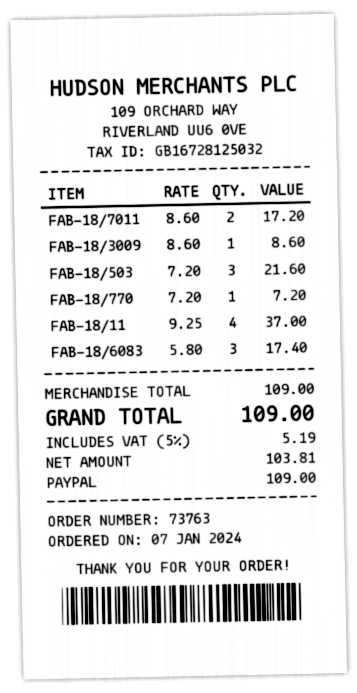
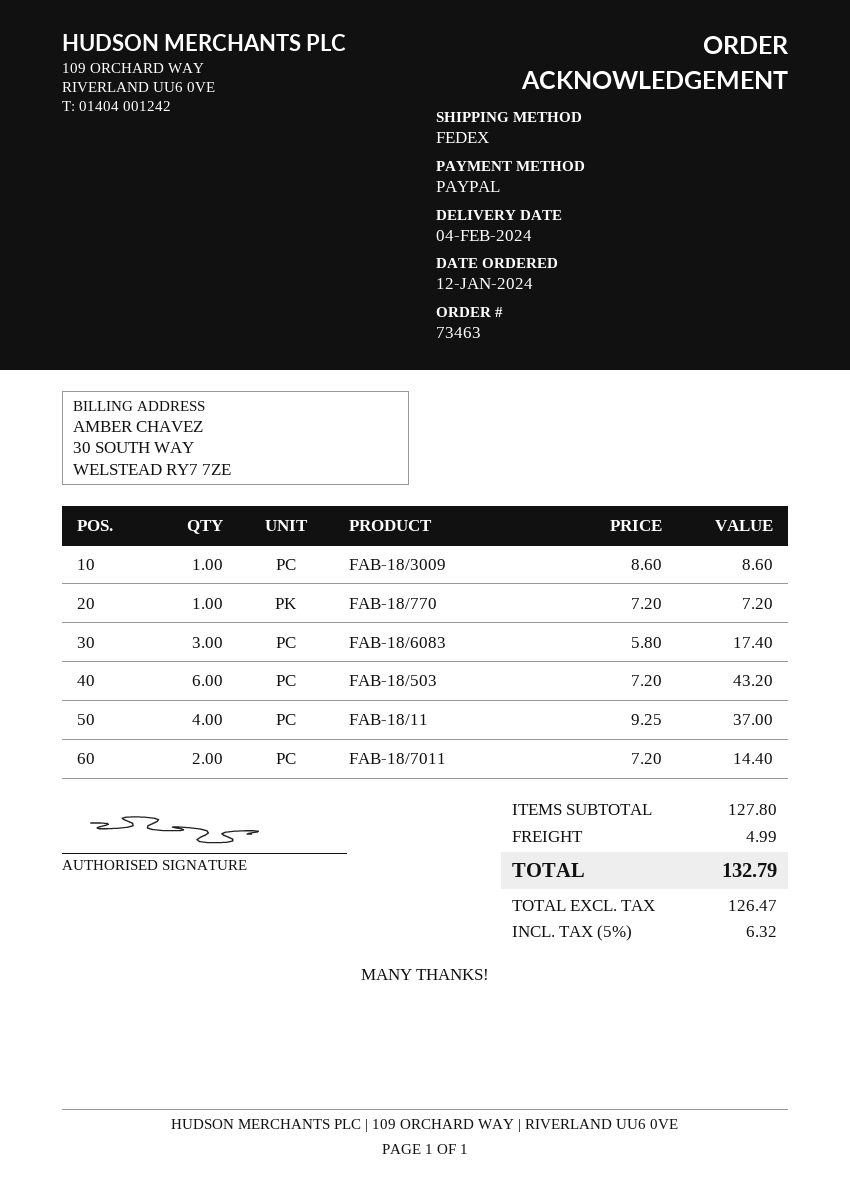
order number: 73763 -> 73463
order date: 2024-01-07 -> 2024-01-12
FAB-18/7011: 2 x 8.60 = 17.20 -> 2 x 7.20 = 14.40
FAB-18/503: 3 x 7.20 = 21.60 -> 6 x 7.20 = 43.20
subtotal: 109.00 -> 127.80
shipping: none -> 4.99
net: 103.81 -> 126.47
tax: 5% = 5.19 -> 5% = 6.32
total: 109.00 -> 132.79

